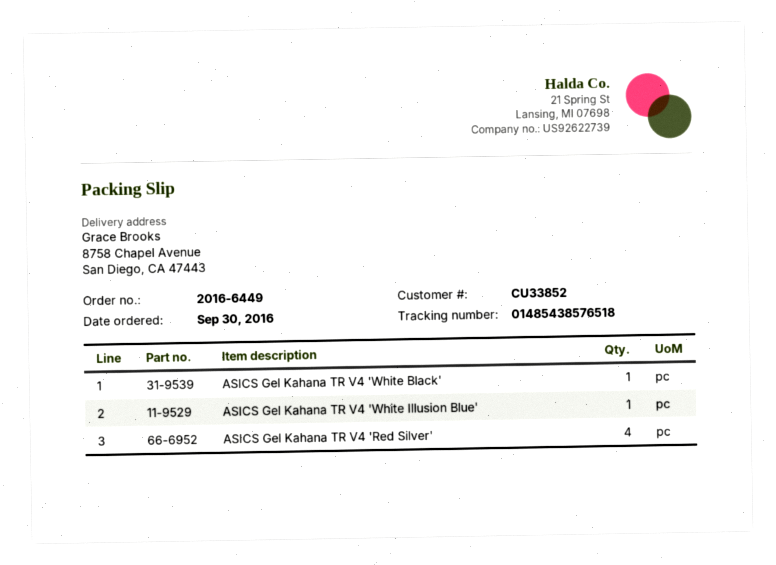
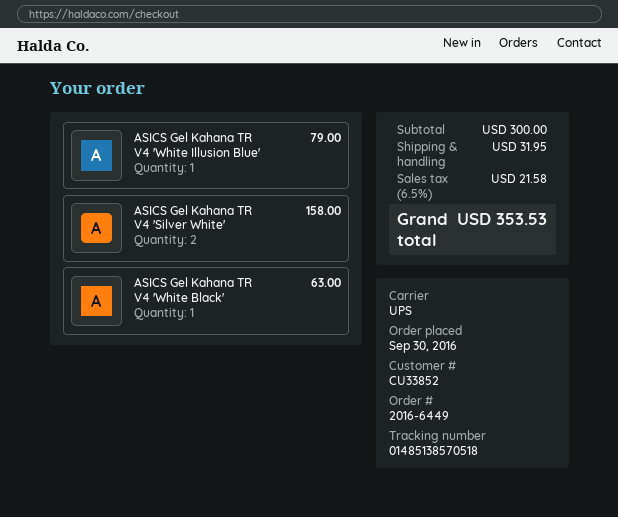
tracking number: 01485438576518 -> 01485138570518
ASICS Gel Kahana TR V4 'Red Silver': 4 -> none
ASICS Gel Kahana TR V4 'Silver White': none -> 2

